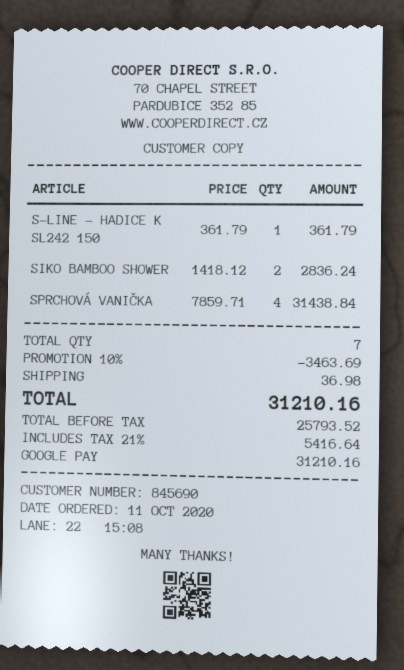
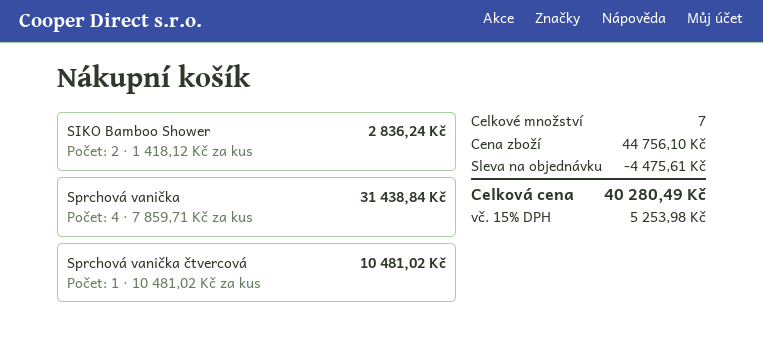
S-LINE - HADICE K SL242 150: 1 x 361.79 = 361.79 -> none
Sprchová vanička čtvercová: none -> 1 x 10481.02 = 10481.02
discount: 3463.69 -> 4475.61
shipping: 36.98 -> none
tax: 21% = 5416.64 -> 15% = 5253.98
total: 31210.16 -> 40280.49

